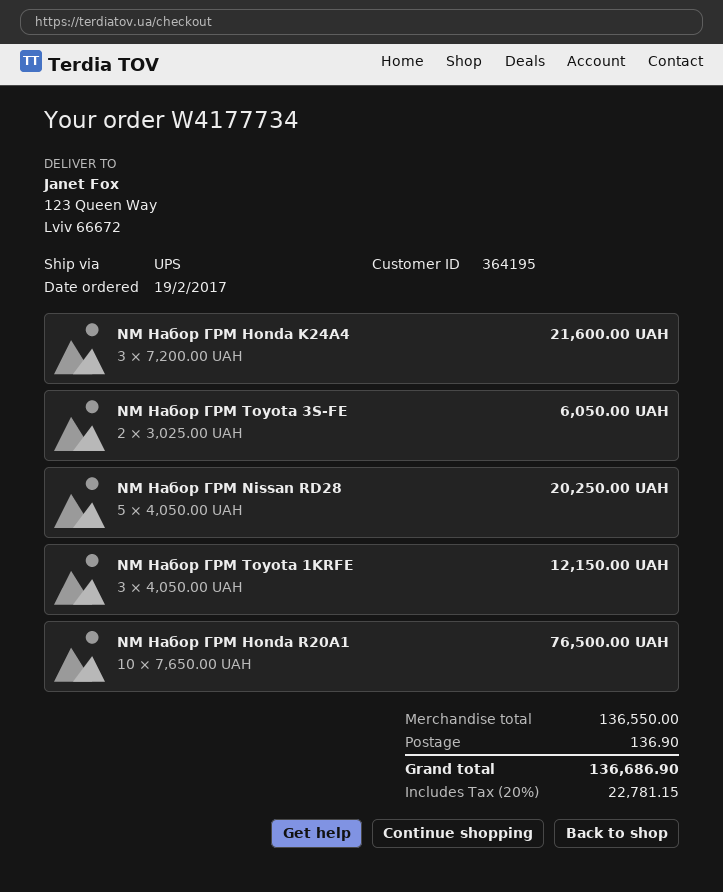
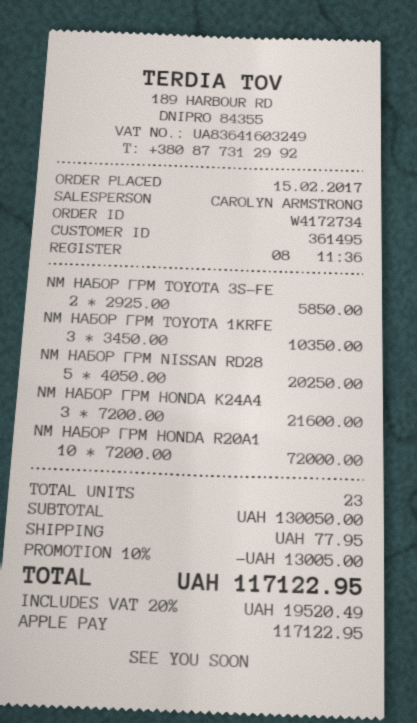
order number: W4177734 -> W4172734
order date: 2017-02-19 -> 2017-02-15
customer number: 364195 -> 361495
NM Набор ГРМ Toyota 3S-FE: 2 x 3025.00 = 6050.00 -> 2 x 2925.00 = 5850.00
NM Набор ГРМ Toyota 1KRFE: 3 x 4050.00 = 12150.00 -> 3 x 3450.00 = 10350.00
NM Набор ГРМ Honda R20A1: 10 x 7650.00 = 76500.00 -> 10 x 7200.00 = 72000.00
subtotal: 136550.00 -> 130050.00
discount: none -> 10% = 13005.00
shipping: 136.90 -> 77.95
tax: 20% = 22781.15 -> 20% = 19520.49
total: 136686.90 -> 117122.95

